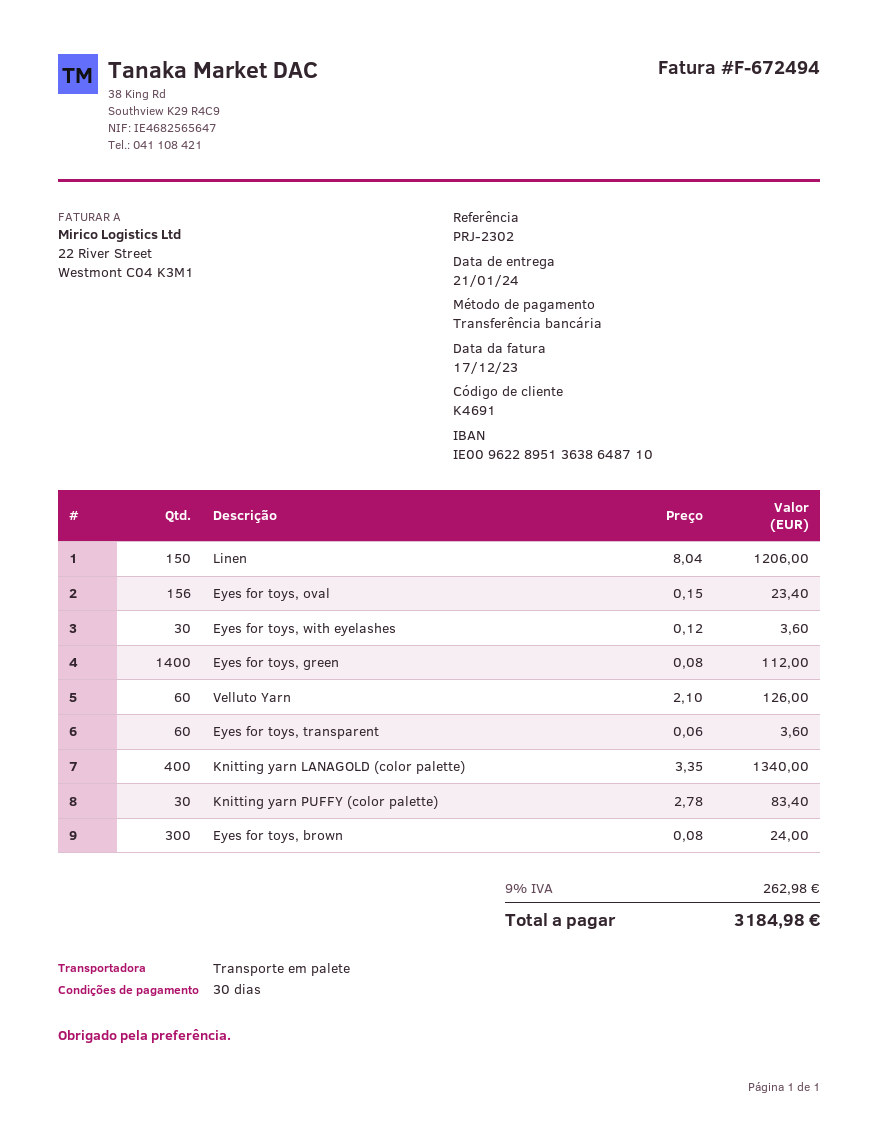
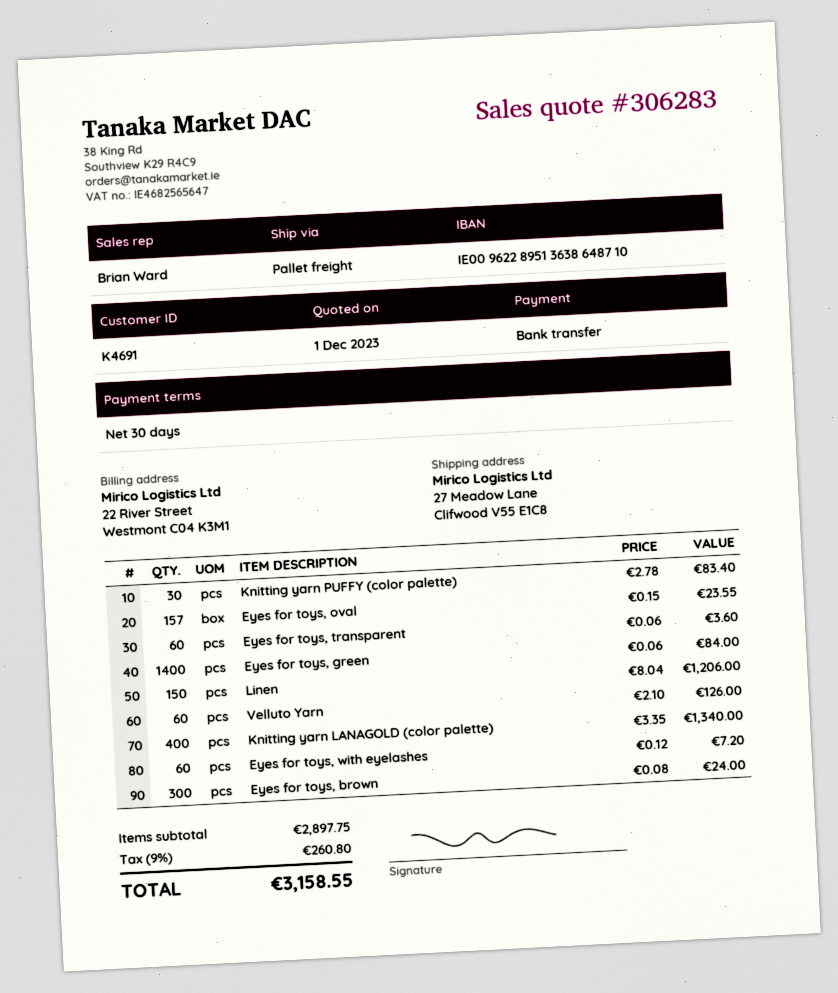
Eyes for toys, oval: 156 x 0.15 = 23.40 -> 157 x 0.15 = 23.55
Eyes for toys, with eyelashes: 30 x 0.12 = 3.60 -> 60 x 0.12 = 7.20
Eyes for toys, green: 1400 x 0.08 = 112.00 -> 1400 x 0.06 = 84.00
tax: 9% = 262.98 -> 9% = 260.80
total: 3184.98 -> 3158.55

